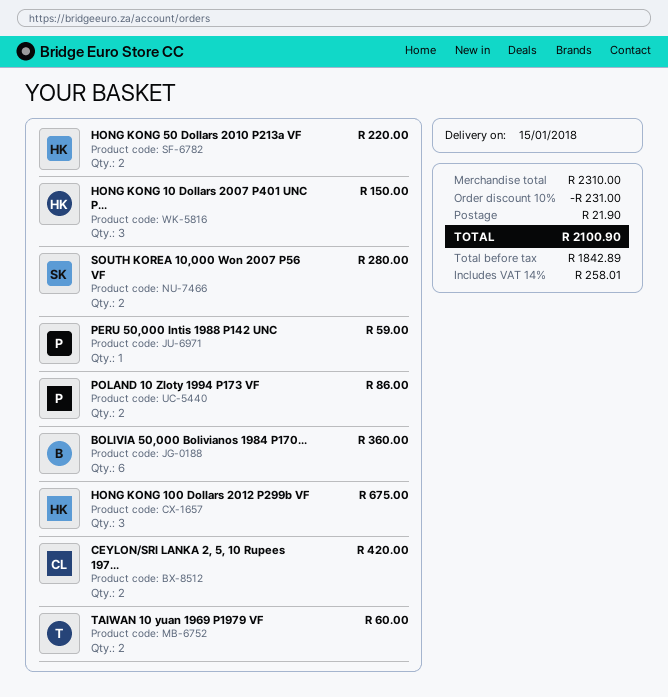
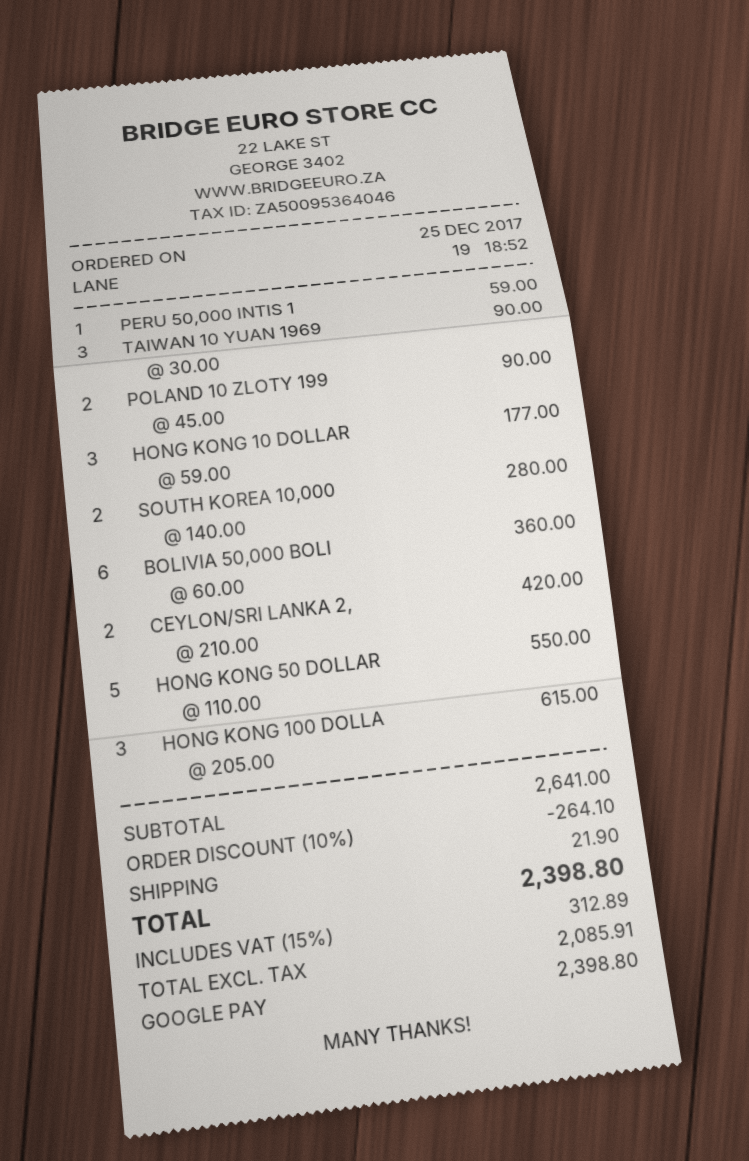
HONG KONG 50 Dollars 2010 P213a VF: 2 for 220.00 -> 5 for 550.00
HONG KONG 10 Dollars 2007 P401 UNC P...: 3 for 150.00 -> 3 for 177.00
POLAND 10 Zloty 1994 P173 VF: 2 for 86.00 -> 2 for 90.00
HONG KONG 100 Dollars 2012 P299b VF: 3 for 675.00 -> 3 for 615.00
TAIWAN 10 yuan 1969 P1979 VF: 2 for 60.00 -> 3 for 90.00
subtotal: 2310.00 -> 2641.00
discount: 10% = 231.00 -> 10% = 264.10
net: 1842.89 -> 2085.91
tax: 14% = 258.01 -> 15% = 312.89
total: 2100.90 -> 2398.80

